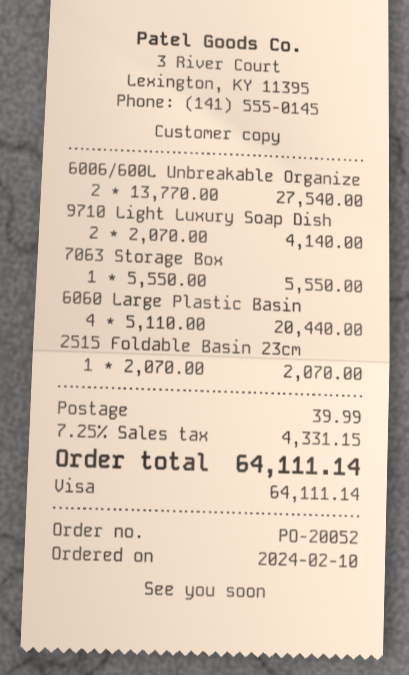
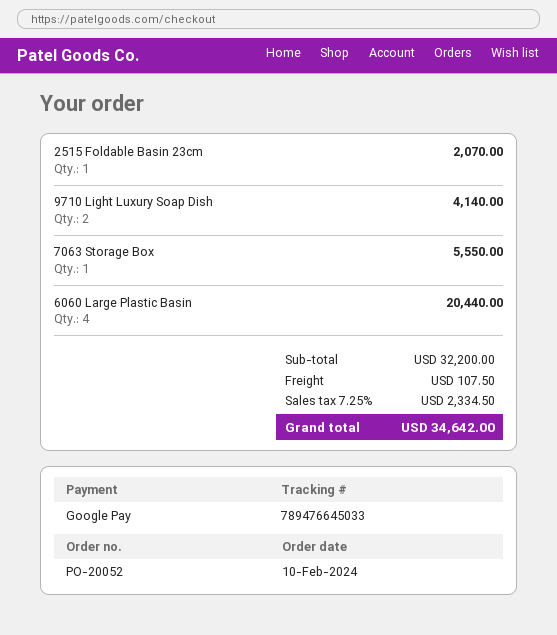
payment method: Visa -> Google Pay
6006/600L Unbreakable Organize: 2 for 27540.00 -> none
shipping: 39.99 -> 107.50
tax: 7.25% = 4331.15 -> 7.25% = 2334.50
total: 64111.14 -> 34642.00

